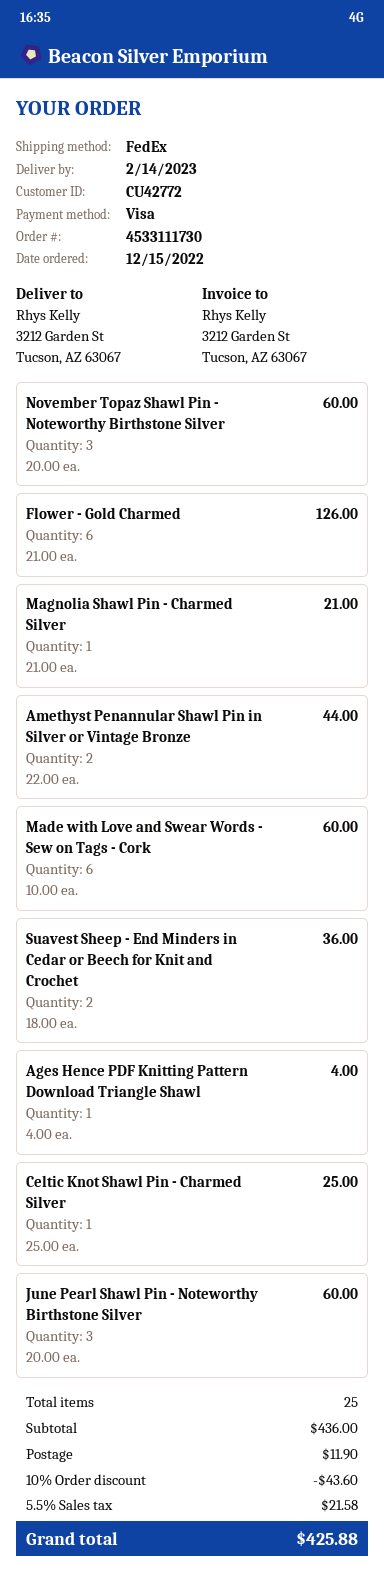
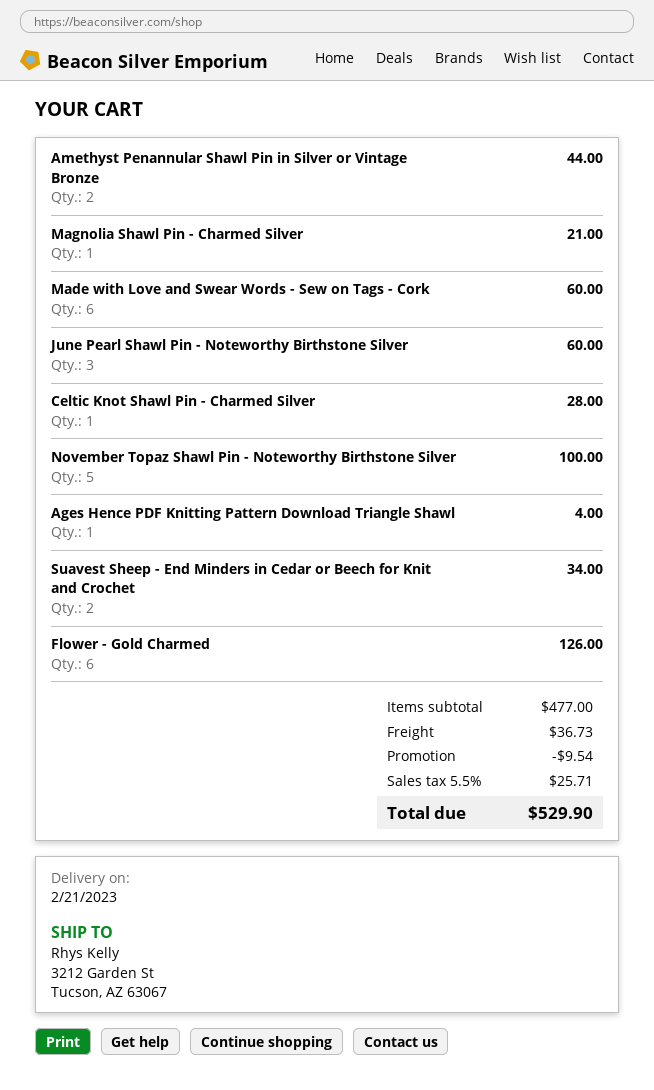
delivery date: 2023-02-14 -> 2023-02-21
November Topaz Shawl Pin - Noteworthy Birthstone Silver: 3 for 60.00 -> 5 for 100.00
Suavest Sheep - End Minders in Cedar or Beech for Knit and Crochet: 2 for 36.00 -> 2 for 34.00
Celtic Knot Shawl Pin - Charmed Silver: 1 for 25.00 -> 1 for 28.00
subtotal: 436.00 -> 477.00
discount: 43.60 -> 9.54
shipping: 11.90 -> 36.73
tax: 5.5% = 21.58 -> 5.5% = 25.71
total: 425.88 -> 529.90

